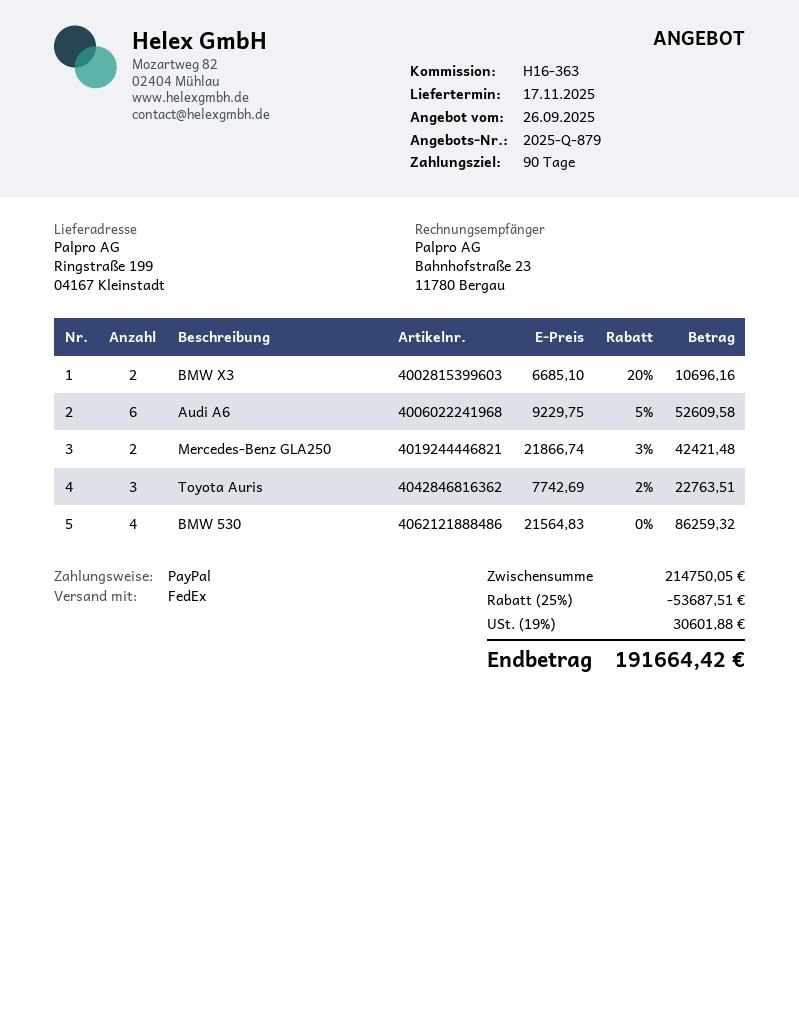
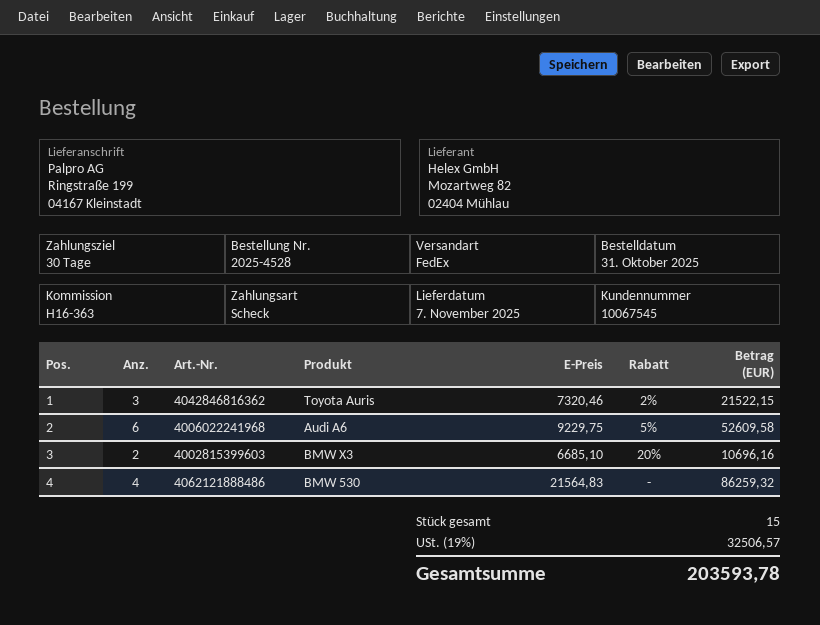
delivery date: 2025-11-17 -> 2025-11-07
payment terms: 90 days -> 30 days
payment method: PayPal -> cheque
Mercedes-Benz GLA250: 2 x 21866.74 - 3% = 42421.48 -> none
Toyota Auris: 3 x 7742.69 - 2% = 22763.51 -> 3 x 7320.46 - 2% = 21522.15
discount: 25% = 53687.51 -> none
tax: 19% = 30601.88 -> 19% = 32506.57
total: 191664.42 -> 203593.78

